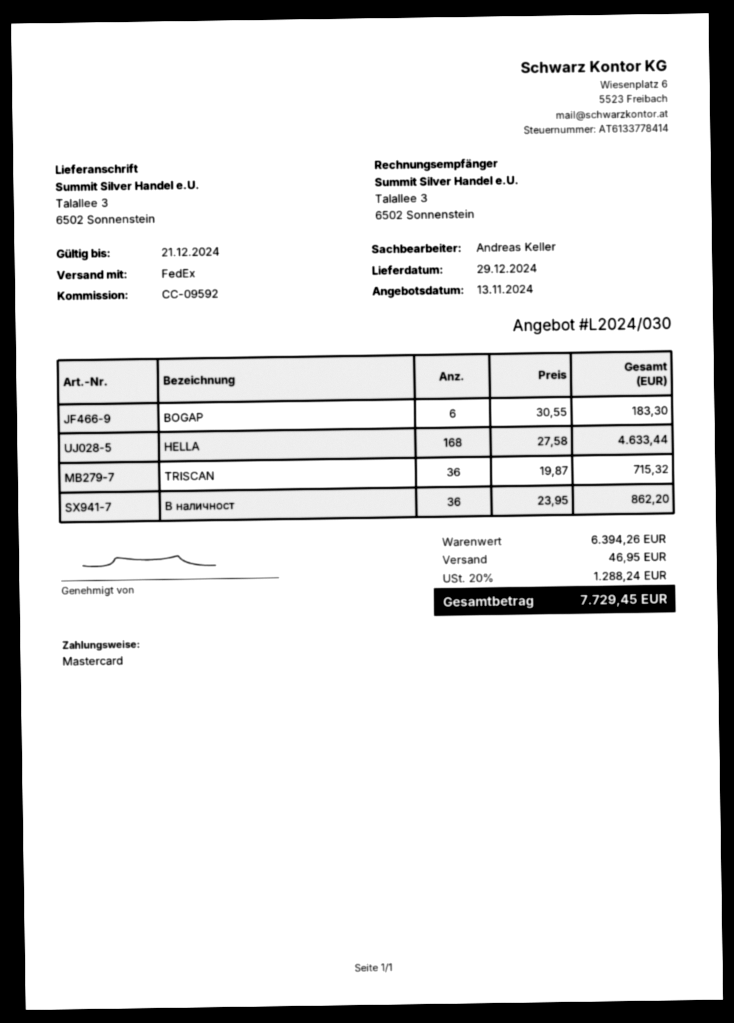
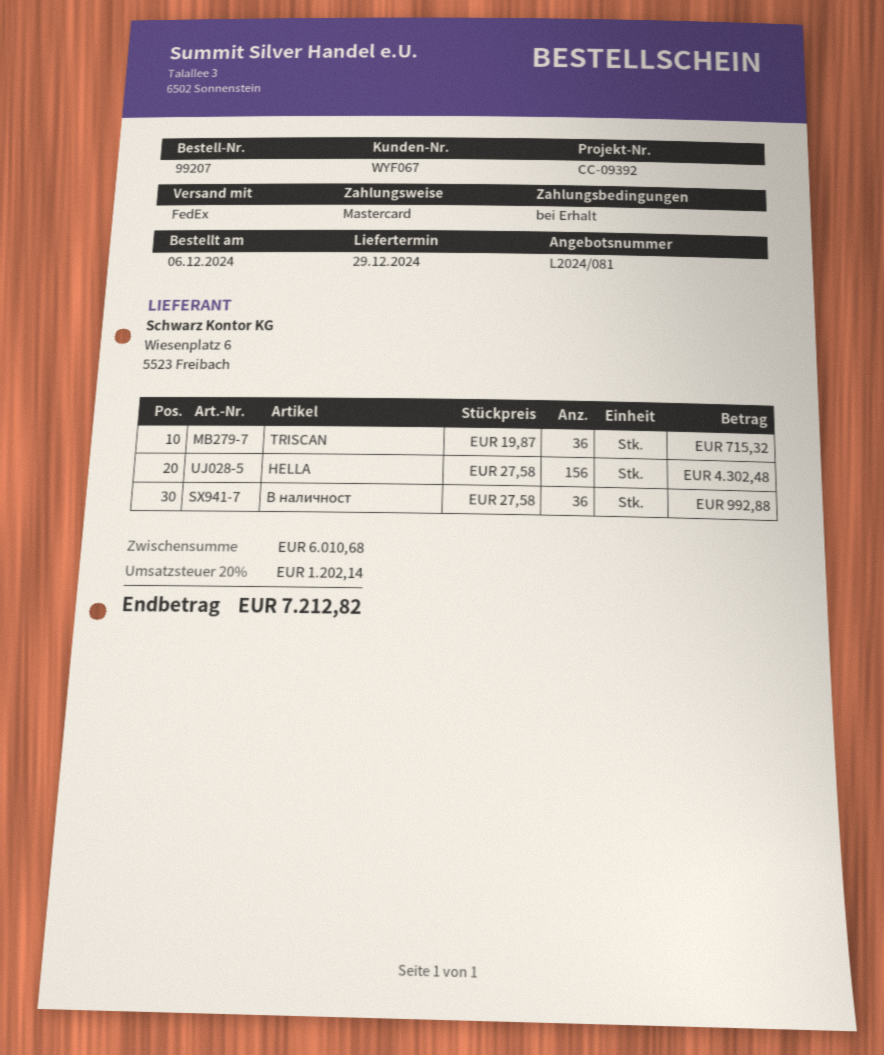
quote number: L2024/030 -> L2024/081
reference: CC-09592 -> CC-09392
BOGAP: 6 x 30.55 = 183.30 -> none
HELLA: 168 x 27.58 = 4633.44 -> 156 x 27.58 = 4302.48
В наличност: 36 x 23.95 = 862.20 -> 36 x 27.58 = 992.88
subtotal: 6394.26 -> 6010.68
shipping: 46.95 -> none
tax: 20% = 1288.24 -> 20% = 1202.14
total: 7729.45 -> 7212.82

